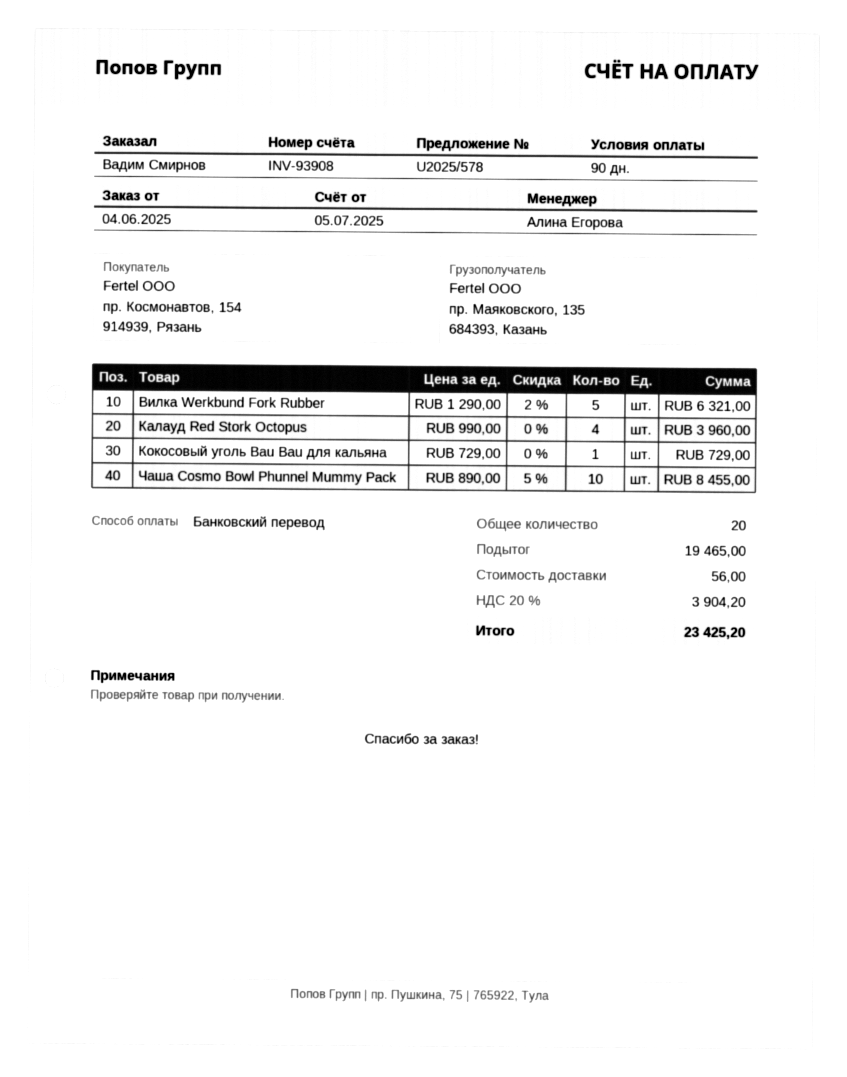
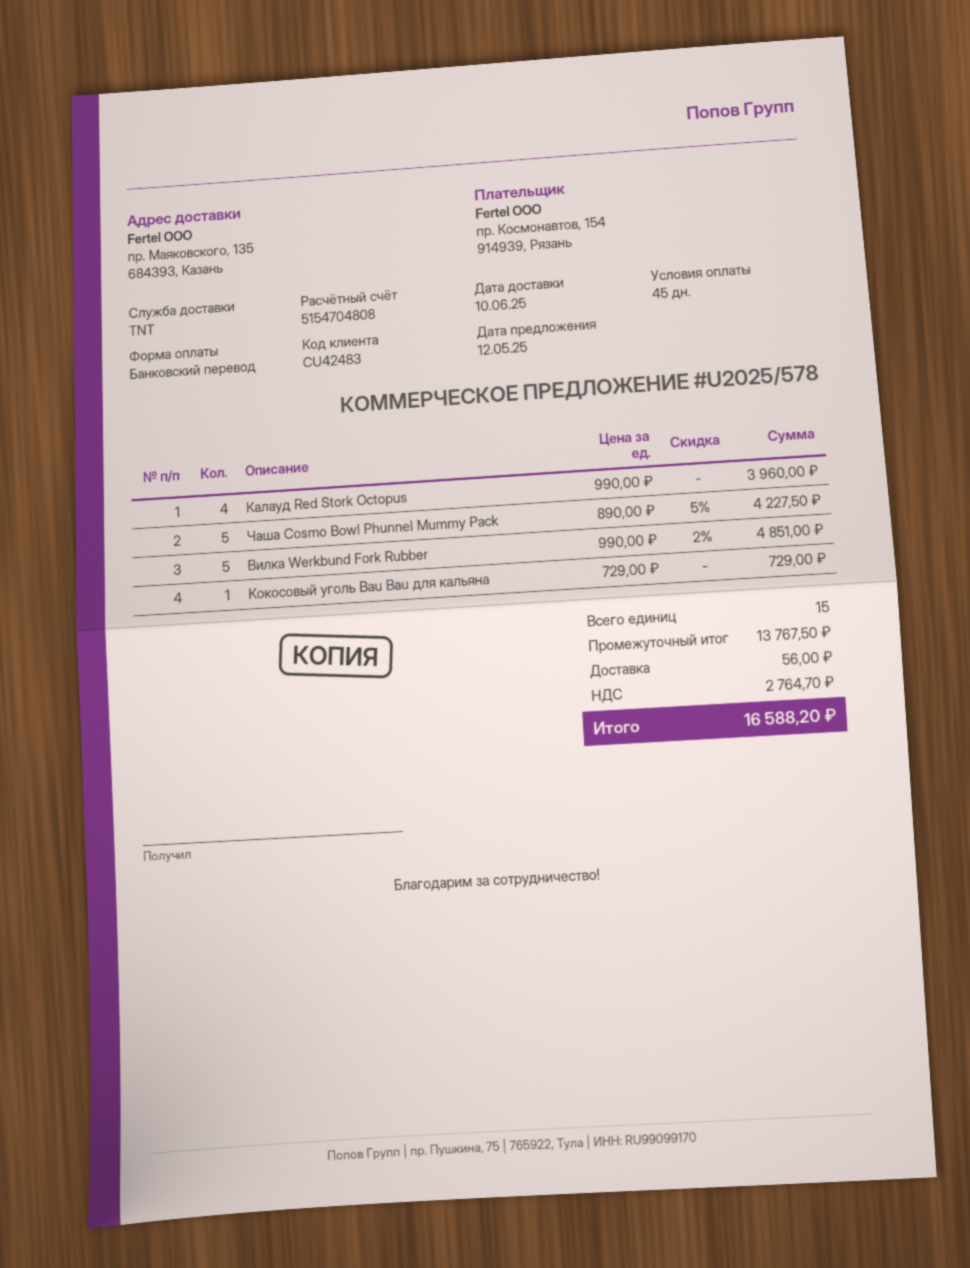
payment terms: 90 days -> 45 days
Вилка Werkbund Fork Rubber: 5 x 1290.00 - 2% = 6321.00 -> 5 x 990.00 - 2% = 4851.00
Чаша Cosmo Bowl Phunnel Mummy Pack: 10 x 890.00 - 5% = 8455.00 -> 5 x 890.00 - 5% = 4227.50
total quantity: 20 -> 15
subtotal: 19465.00 -> 13767.50
tax: 3904.20 -> 2764.70
total: 23425.20 -> 16588.20

